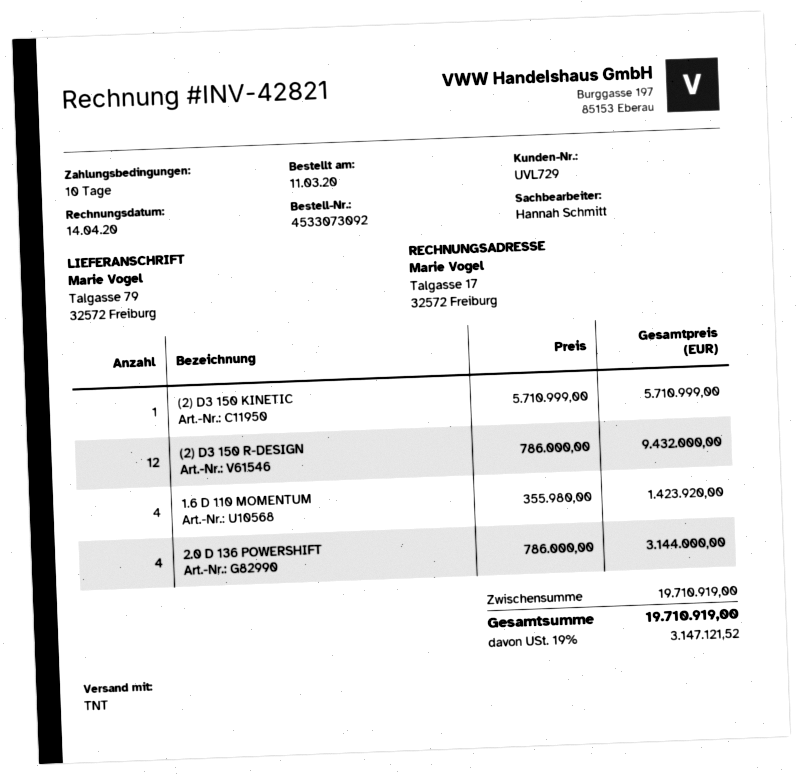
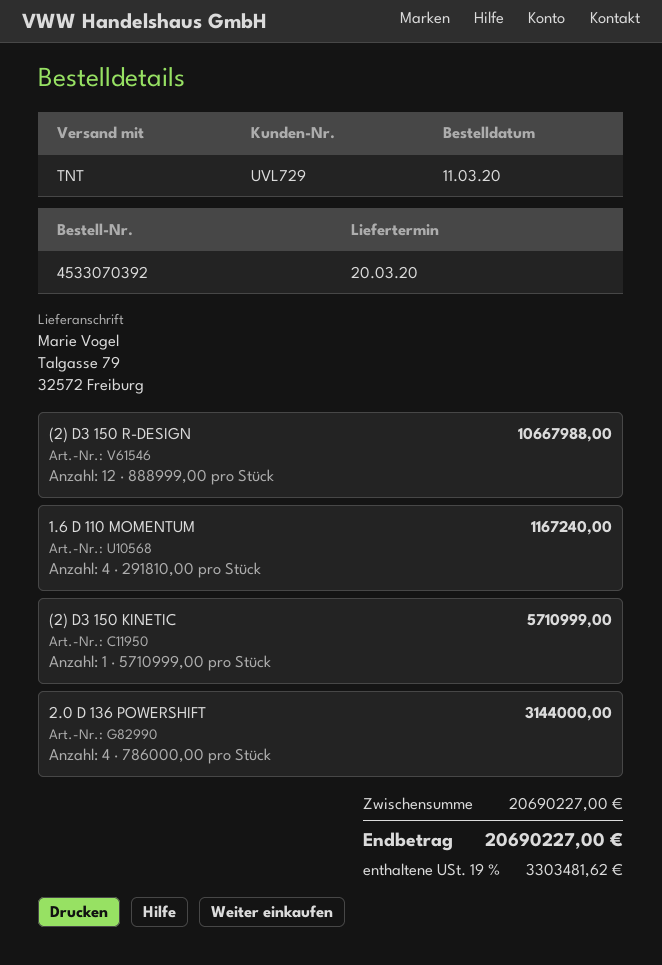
order number: 4533073092 -> 4533070392
(2) D3 150 R-DESIGN: 12 x 786000.00 = 9432000.00 -> 12 x 888999.00 = 10667988.00
1.6 D 110 MOMENTUM: 4 x 355980.00 = 1423920.00 -> 4 x 291810.00 = 1167240.00
subtotal: 19710919.00 -> 20690227.00
tax: 19% = 3147121.52 -> 19% = 3303481.62
total: 19710919.00 -> 20690227.00

